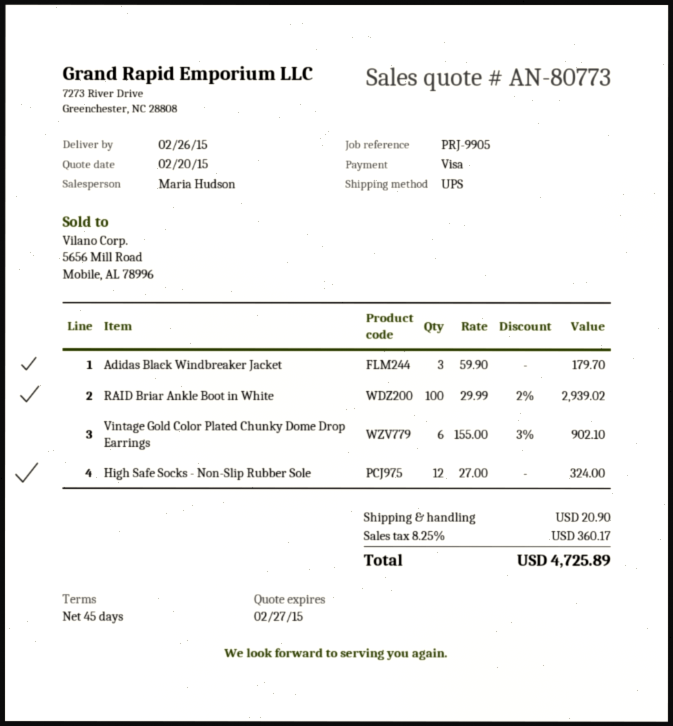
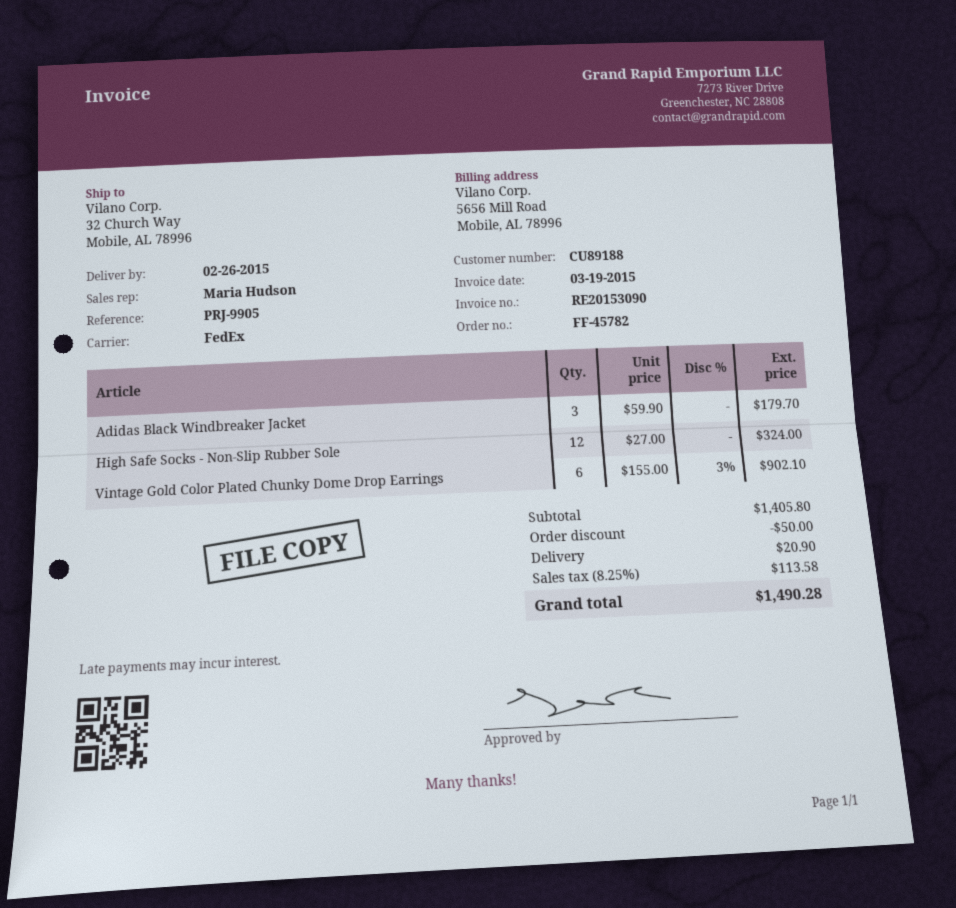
shipping method: UPS -> FedEx
RAID Briar Ankle Boot in White: 100 x 29.99 - 2% = 2939.02 -> none
discount: none -> 50.00
tax: 8.25% = 360.17 -> 8.25% = 113.58
total: 4725.89 -> 1490.28

